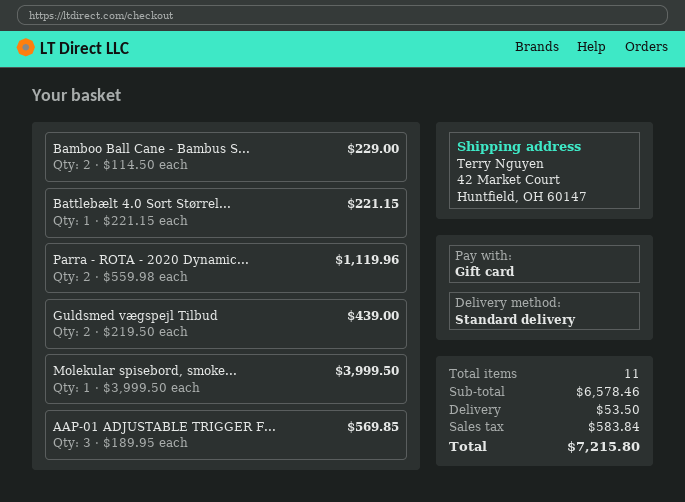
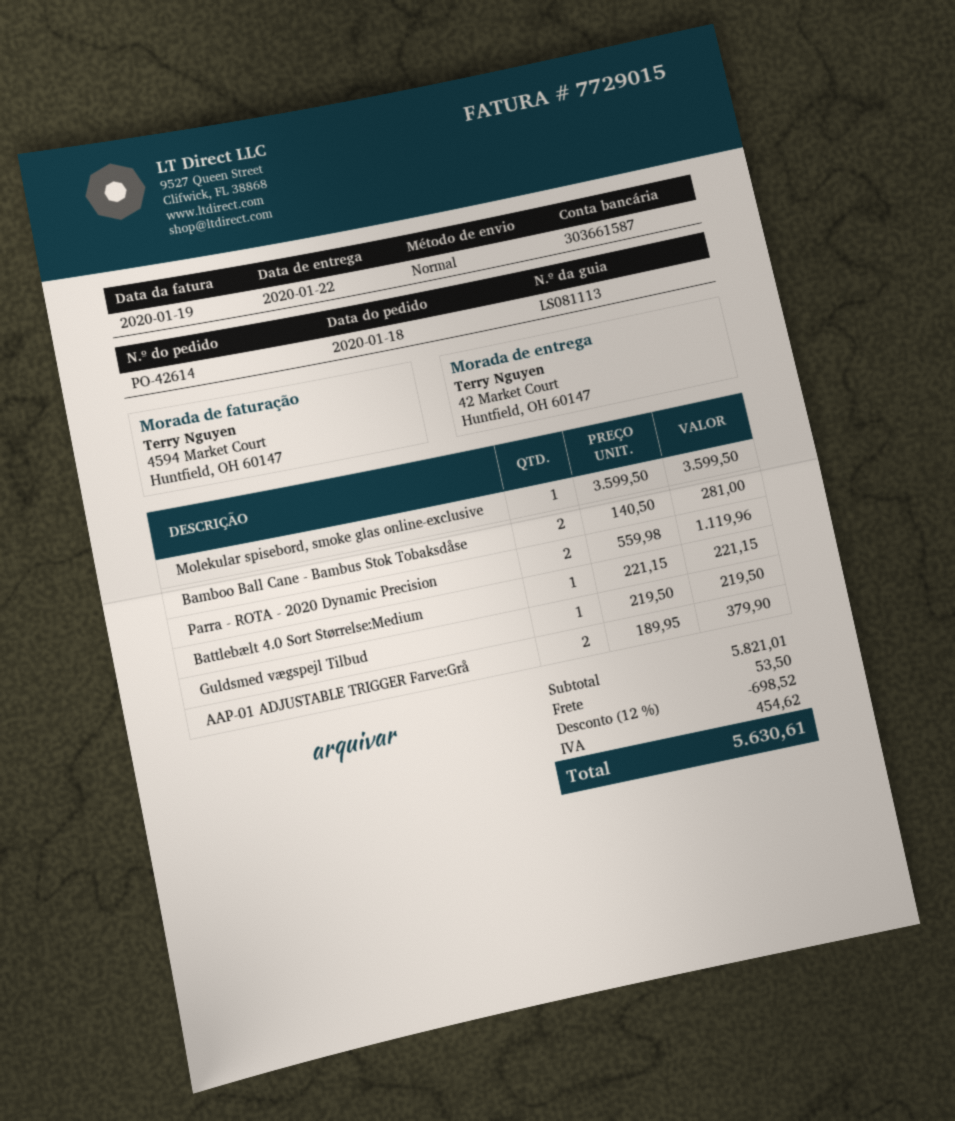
Bamboo Ball Cane - Bambus S...: 2 x 114.50 = 229.00 -> 2 x 140.50 = 281.00
Guldsmed vægspejl Tilbud: 2 x 219.50 = 439.00 -> 1 x 219.50 = 219.50
Molekular spisebord, smoke...: 1 x 3999.50 = 3999.50 -> 1 x 3599.50 = 3599.50
AAP-01 ADJUSTABLE TRIGGER F...: 3 x 189.95 = 569.85 -> 2 x 189.95 = 379.90
subtotal: 6578.46 -> 5821.01
discount: none -> 12% = 698.52
tax: 583.84 -> 454.62
total: 7215.80 -> 5630.61

